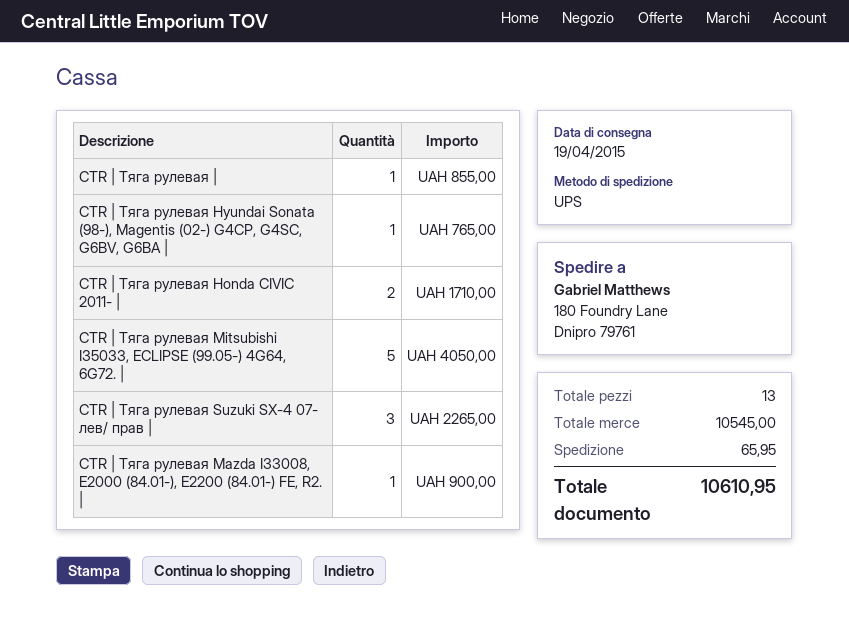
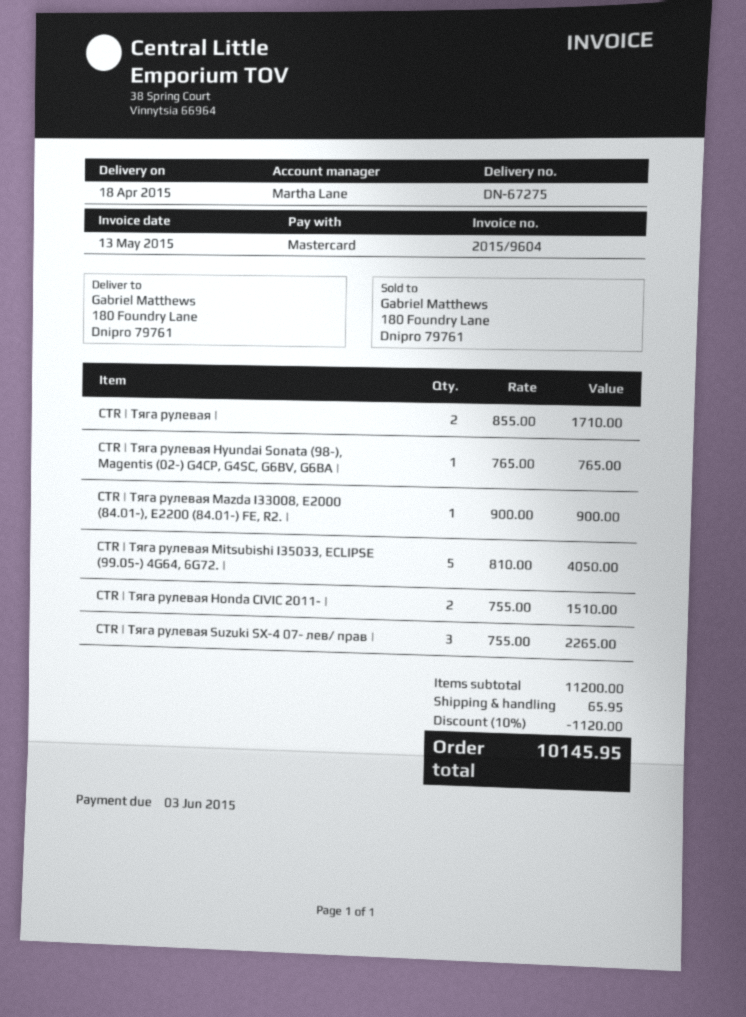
delivery date: 2015-04-19 -> 2015-04-18
CTR | Тяга рулевая |: 1 for 855.00 -> 2 for 1710.00
CTR | Тяга рулевая Honda CIVIC 2011- |: 2 for 1710.00 -> 2 for 1510.00
subtotal: 10545.00 -> 11200.00
discount: none -> 10% = 1120.00
total: 10610.95 -> 10145.95

